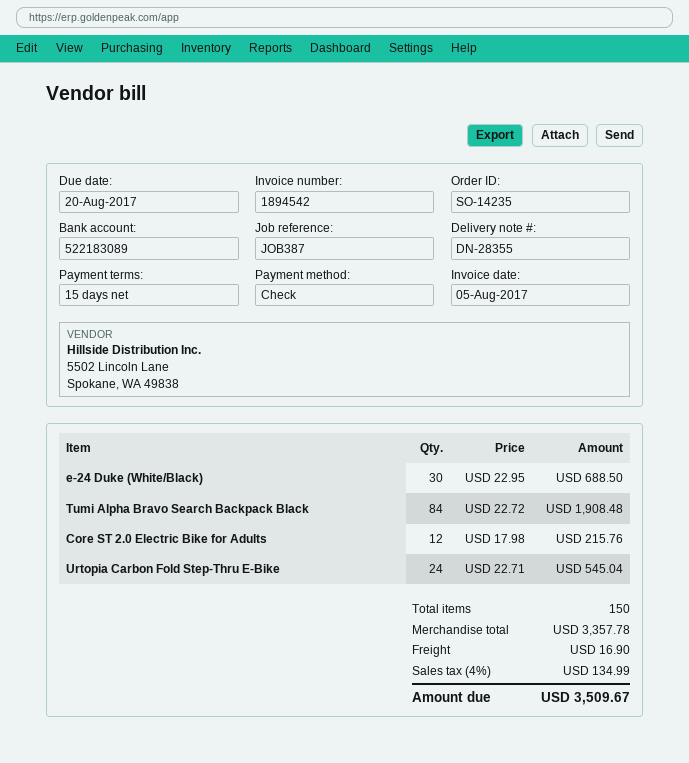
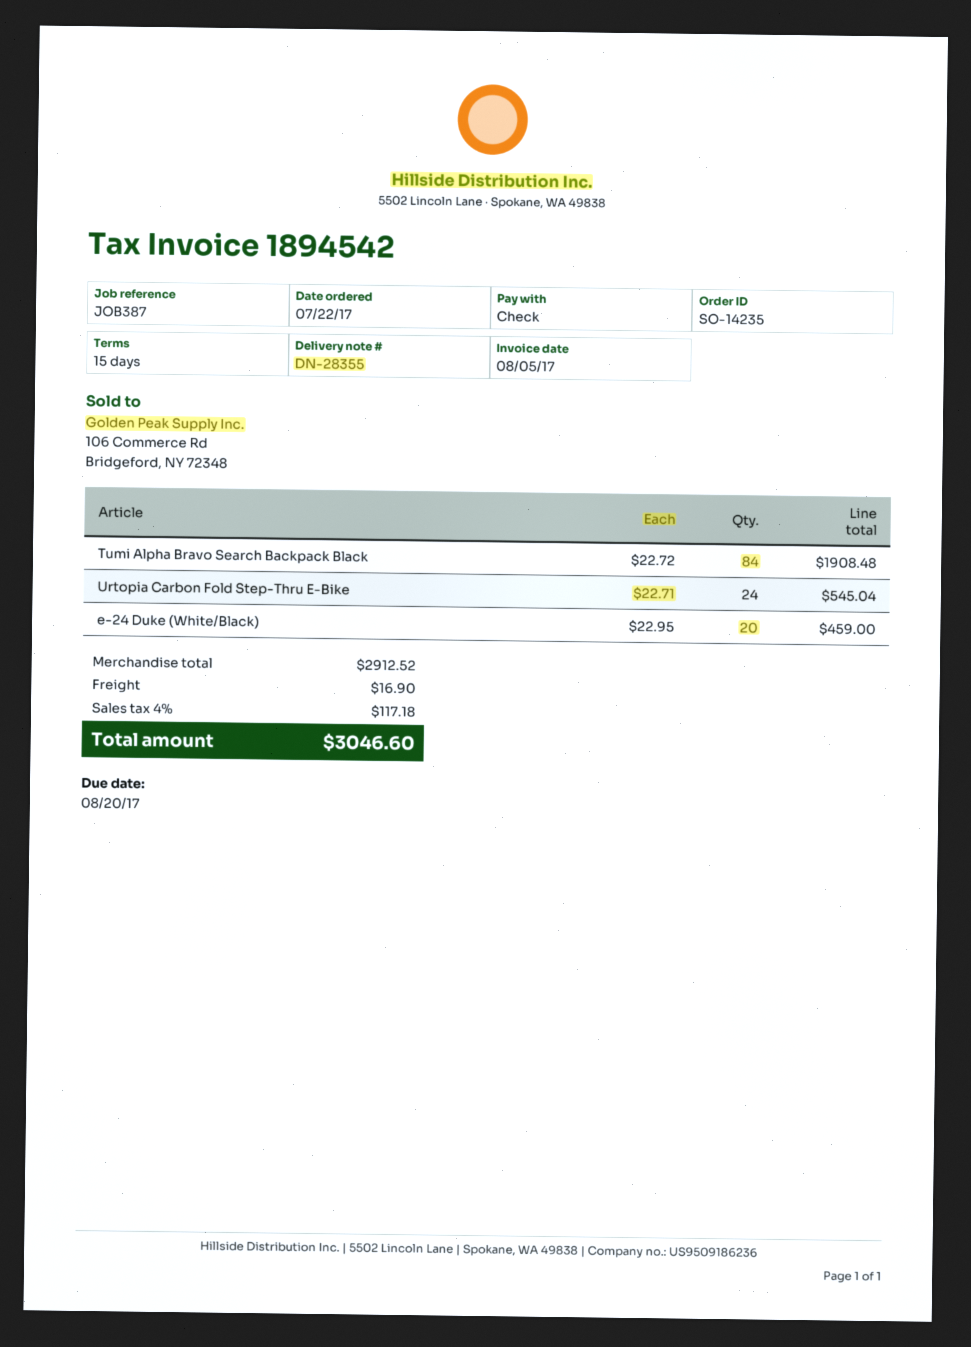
e-24 Duke (White/Black): 30 x 22.95 = 688.50 -> 20 x 22.95 = 459.00
Core ST 2.0 Electric Bike for Adults: 12 x 17.98 = 215.76 -> none
subtotal: 3357.78 -> 2912.52
tax: 4% = 134.99 -> 4% = 117.18
total: 3509.67 -> 3046.60

